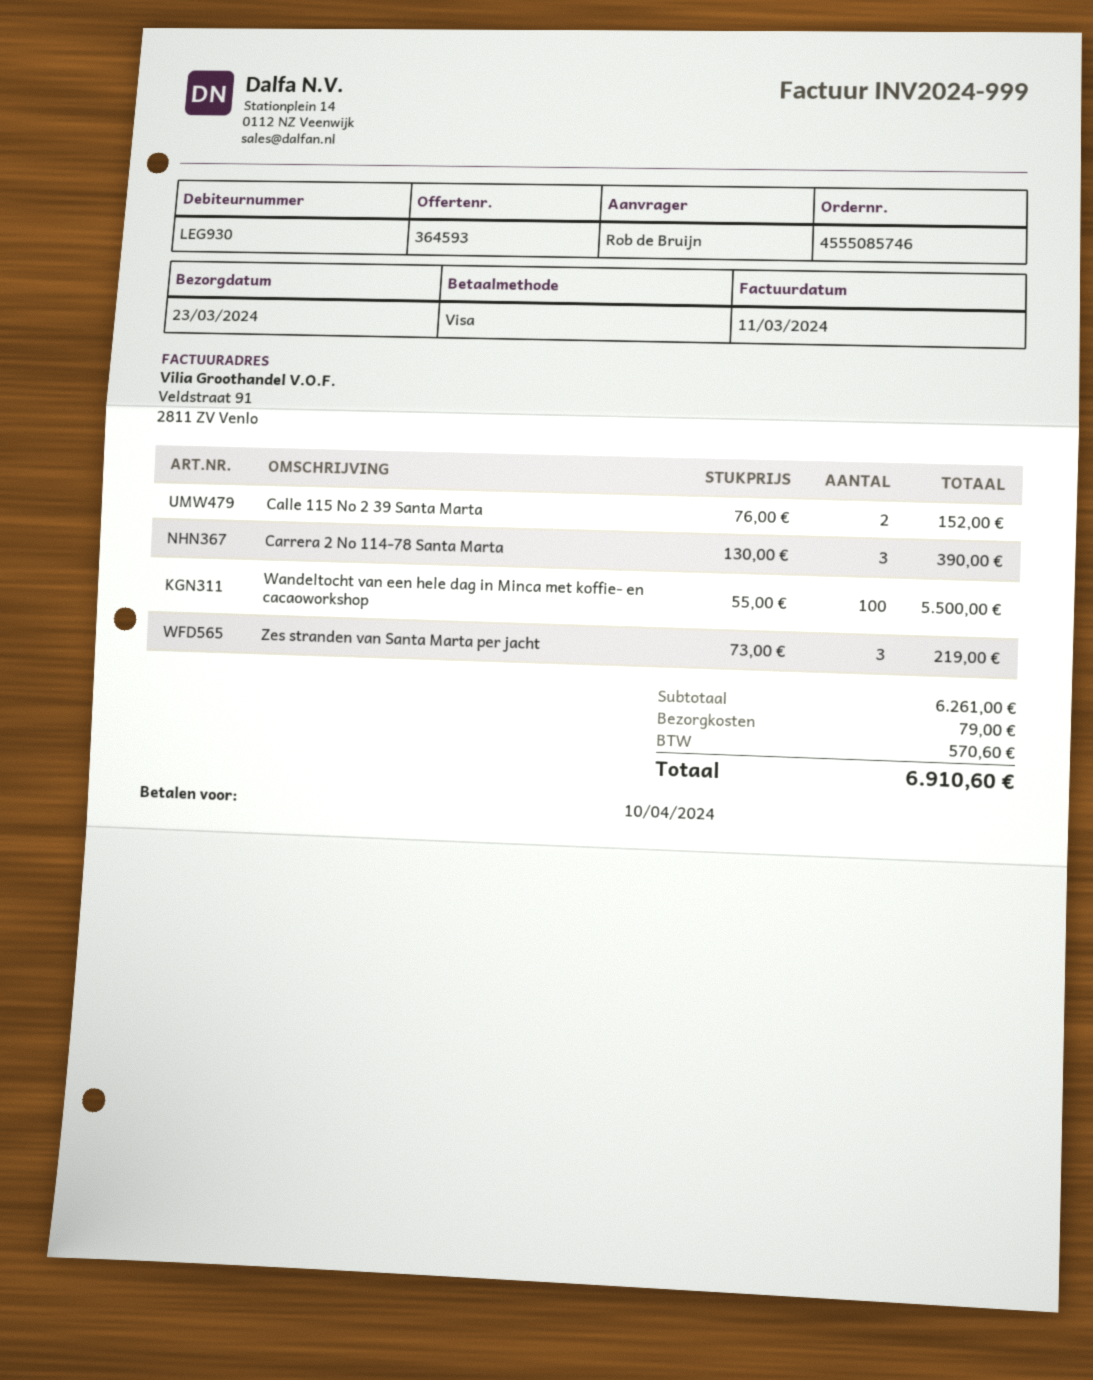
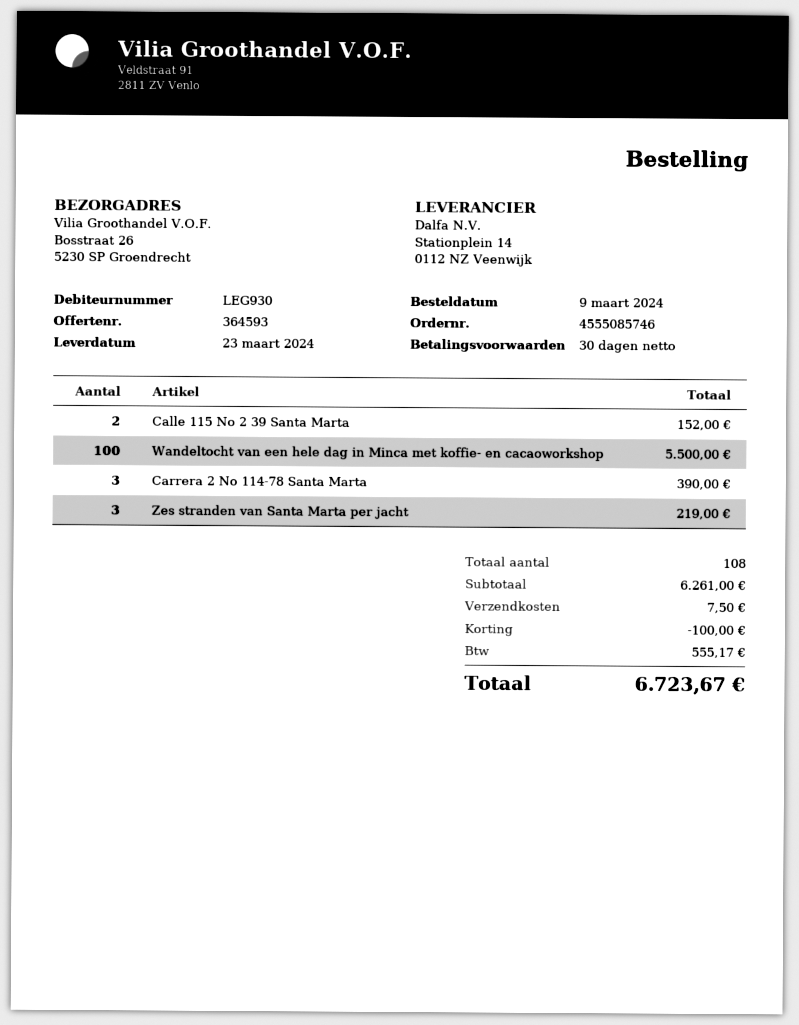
discount: none -> 100.00
shipping: 79.00 -> 7.50
tax: 570.60 -> 555.17
total: 6910.60 -> 6723.67

